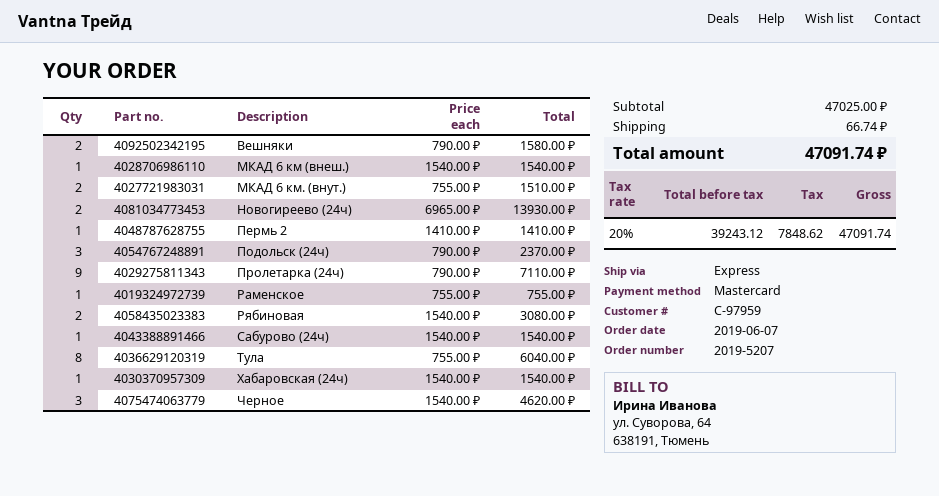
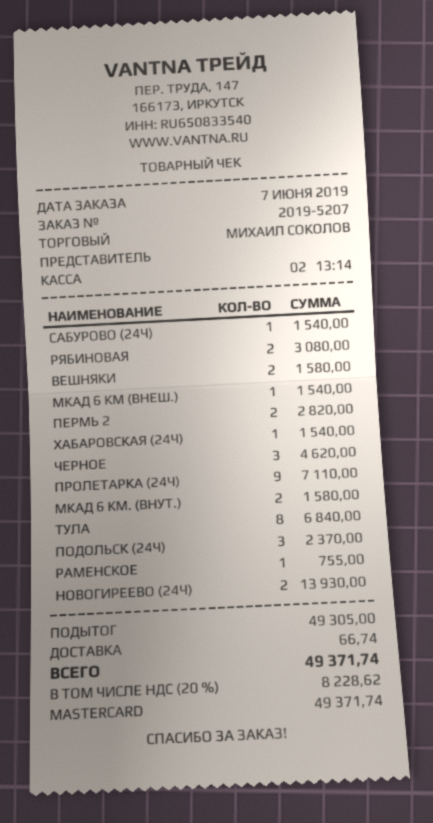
МКАД 6 км. (внут.): 2 for 1510.00 -> 2 for 1580.00
Пермь 2: 1 for 1410.00 -> 2 for 2820.00
Тула: 8 for 6040.00 -> 8 for 6840.00
subtotal: 47025.00 -> 49305.00
tax: 20% = 7848.62 -> 20% = 8228.62
total: 47091.74 -> 49371.74

